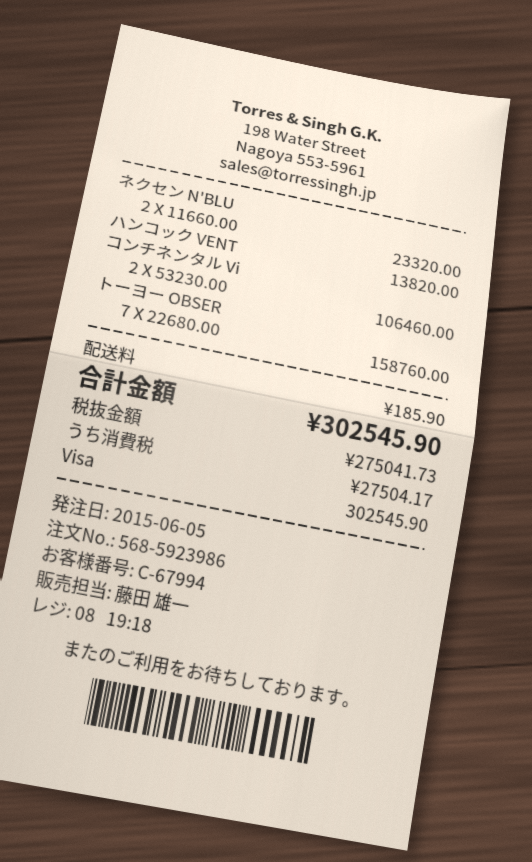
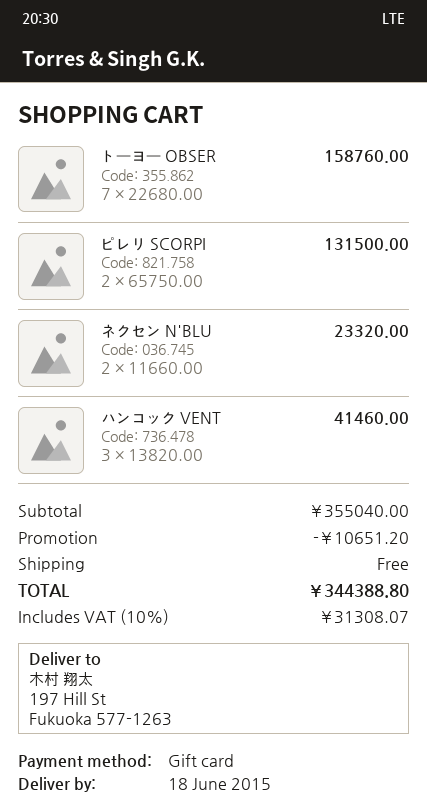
payment method: Visa -> gift card
ハンコック VENT: 1 x 13820.00 = 13820.00 -> 3 x 13820.00 = 41460.00
コンチネンタル Vi: 2 x 53230.00 = 106460.00 -> none
ピレリ SCORPI: none -> 2 x 65750.00 = 131500.00
discount: none -> 10651.20
shipping: 185.90 -> 0.00
tax: 27504.17 -> 31308.07
total: 302545.90 -> 344388.80

